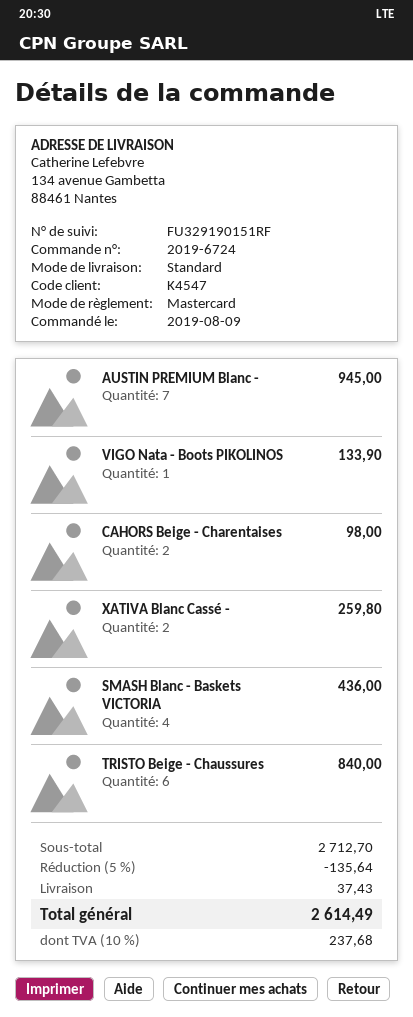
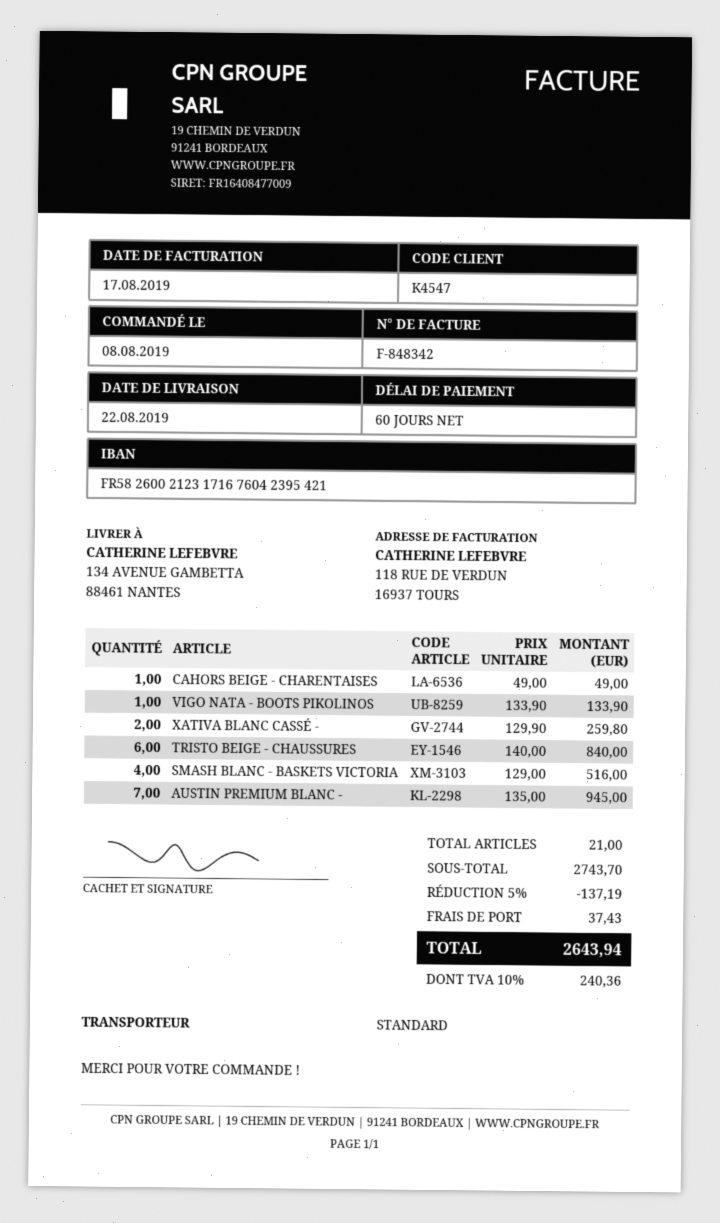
order date: 2019-08-09 -> 2019-08-08
CAHORS Beige - Charentaises: 2 for 98.00 -> 1 for 49.00
SMASH Blanc - Baskets VICTORIA: 4 for 436.00 -> 4 for 516.00
subtotal: 2712.70 -> 2743.70
discount: 5% = 135.64 -> 5% = 137.19
tax: 10% = 237.68 -> 10% = 240.36
total: 2614.49 -> 2643.94

